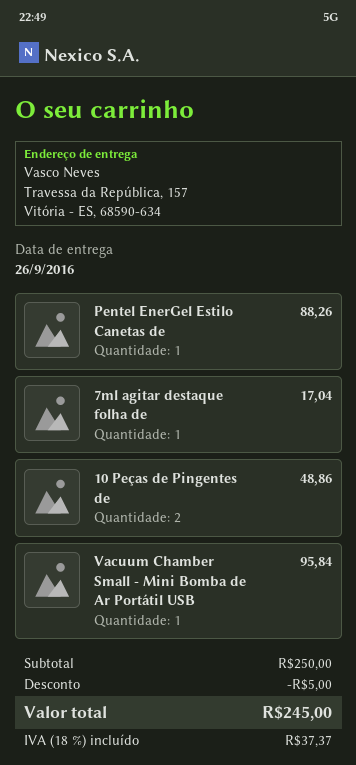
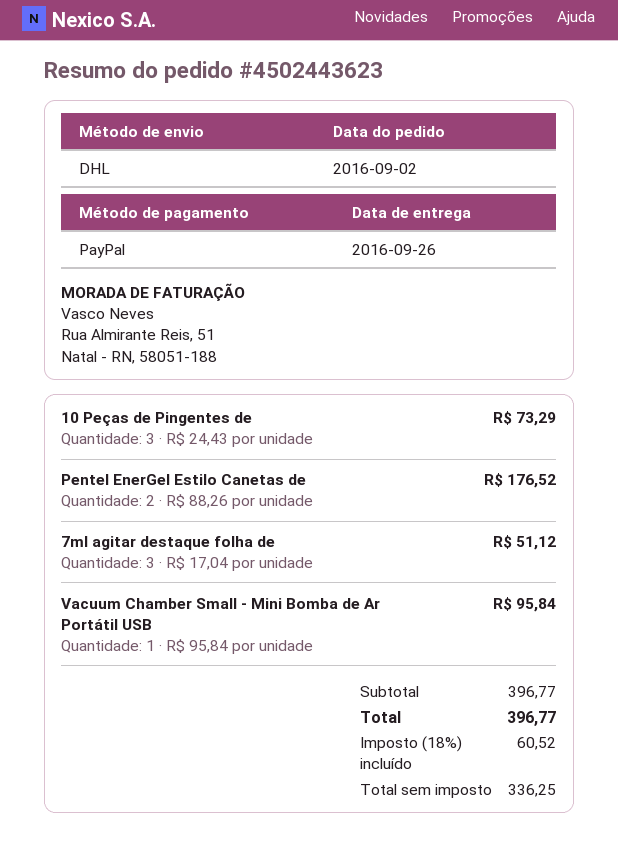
Pentel EnerGel Estilo Canetas de: 1 for 88.26 -> 2 for 176.52
7ml agitar destaque folha de: 1 for 17.04 -> 3 for 51.12
10 Peças de Pingentes de: 2 for 48.86 -> 3 for 73.29
subtotal: 250.00 -> 396.77
discount: 5.00 -> none
tax: 18% = 37.37 -> 18% = 60.52
total: 245.00 -> 396.77

